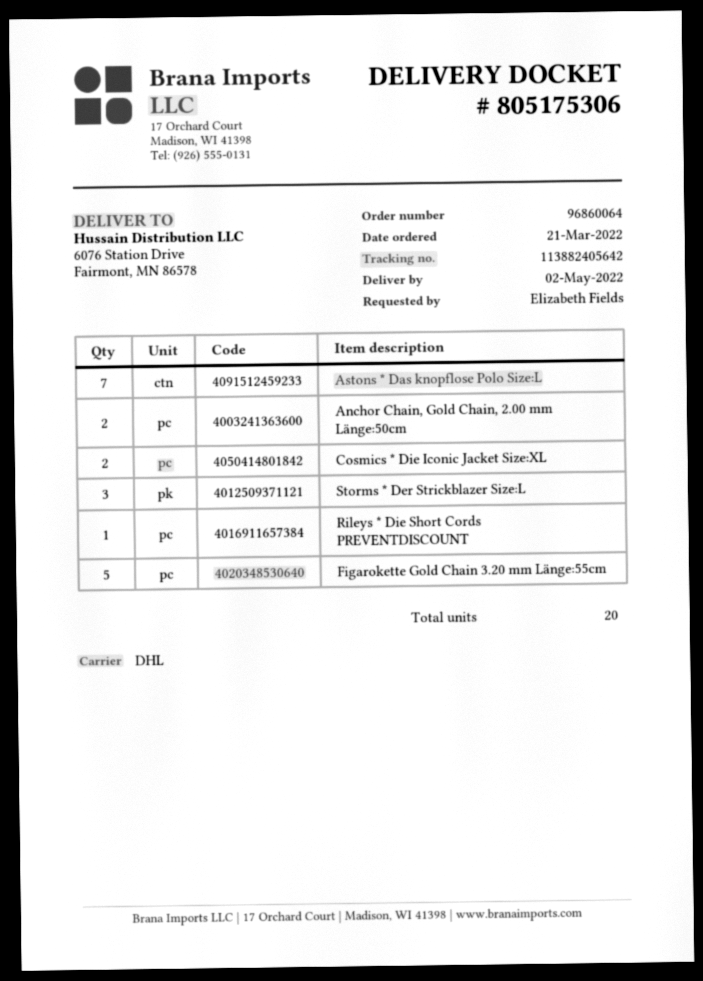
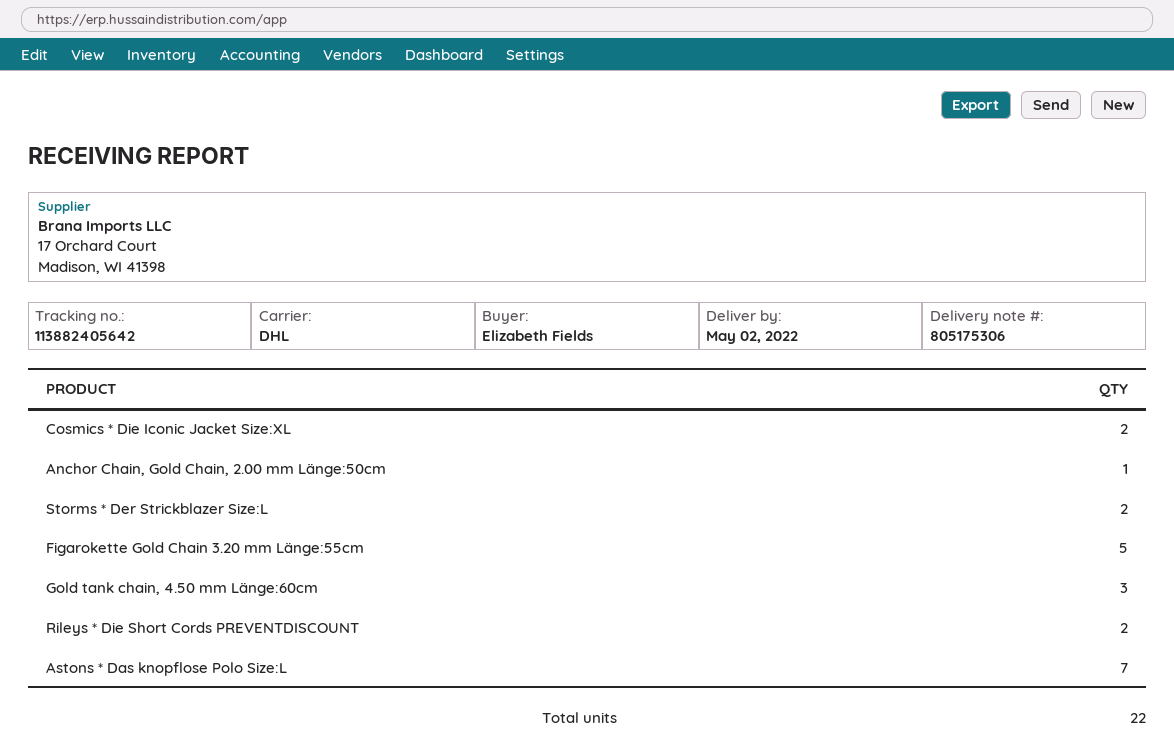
Anchor Chain, Gold Chain, 2.00 mm Länge:50cm: 2 -> 1
Storms * Der Strickblazer Size:L: 3 -> 2
Rileys * Die Short Cords PREVENTDISCOUNT: 1 -> 2
Gold tank chain, 4.50 mm Länge:60cm: none -> 3
total quantity: 20 -> 22

